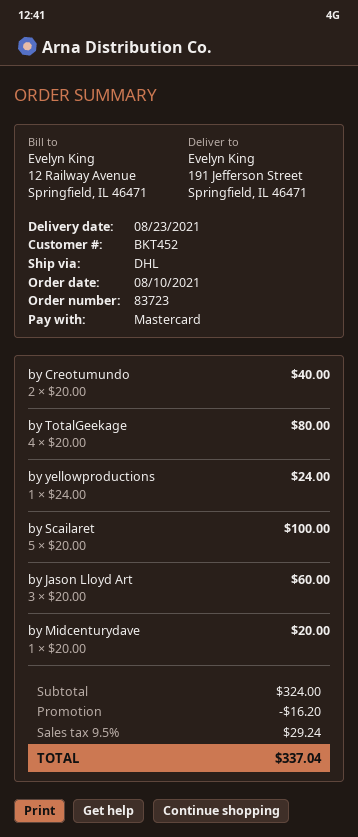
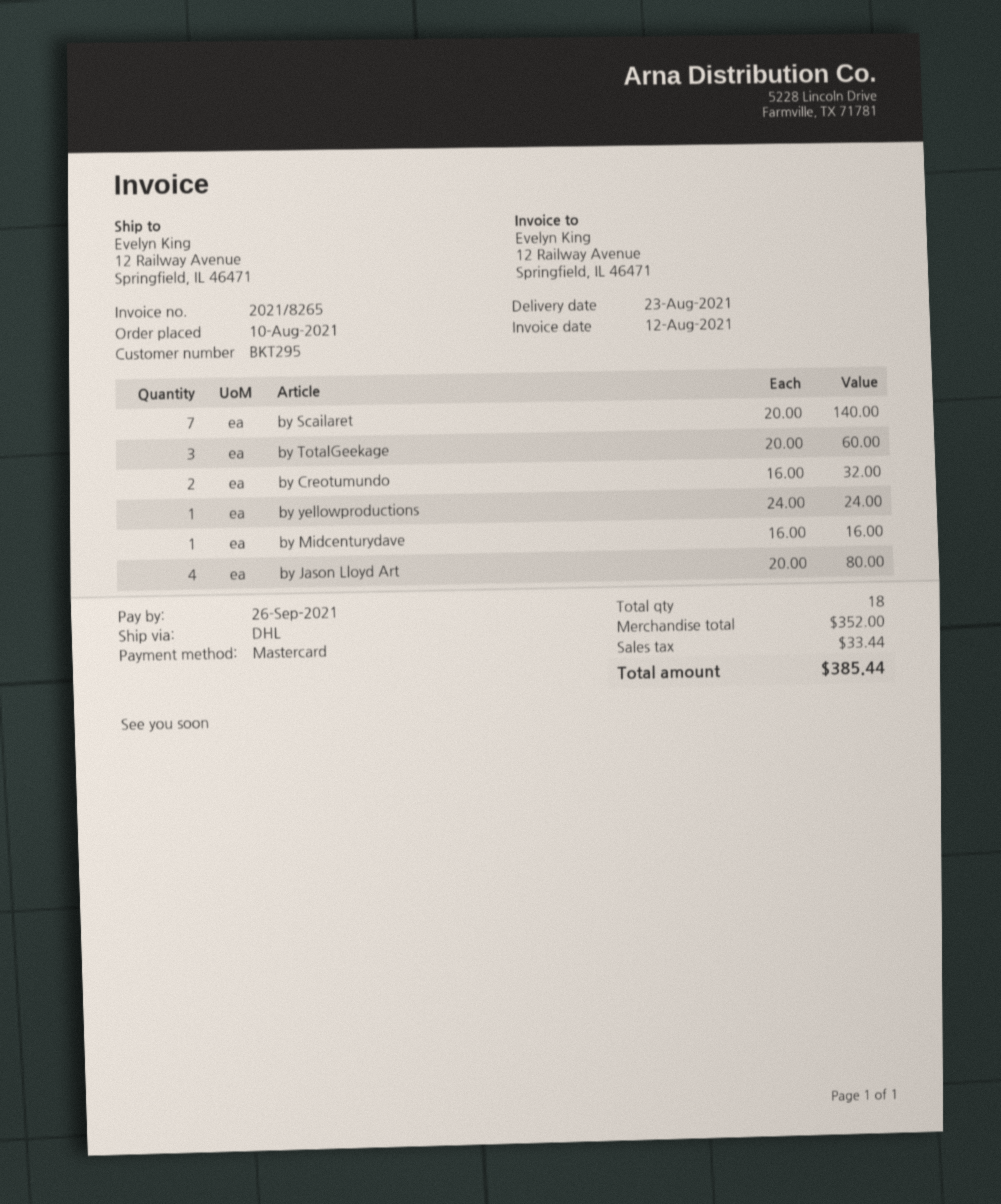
customer number: BKT452 -> BKT295
ship to: 191 Jefferson Street, Springfield, IL 46471 -> 12 Railway Avenue, Springfield, IL 46471
by Creotumundo: 2 x 20.00 = 40.00 -> 2 x 16.00 = 32.00
by TotalGeekage: 4 x 20.00 = 80.00 -> 3 x 20.00 = 60.00
by Scailaret: 5 x 20.00 = 100.00 -> 7 x 20.00 = 140.00
by Jason Lloyd Art: 3 x 20.00 = 60.00 -> 4 x 20.00 = 80.00
by Midcenturydave: 1 x 20.00 = 20.00 -> 1 x 16.00 = 16.00
subtotal: 324.00 -> 352.00
discount: 16.20 -> none
tax: 29.24 -> 33.44
total: 337.04 -> 385.44

